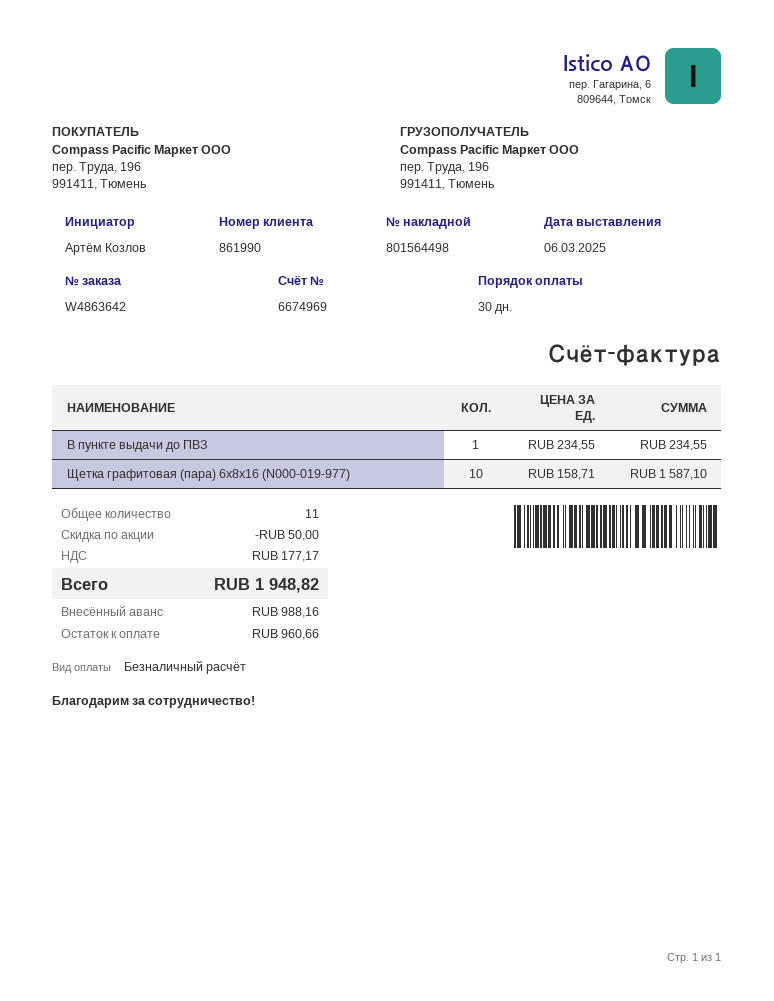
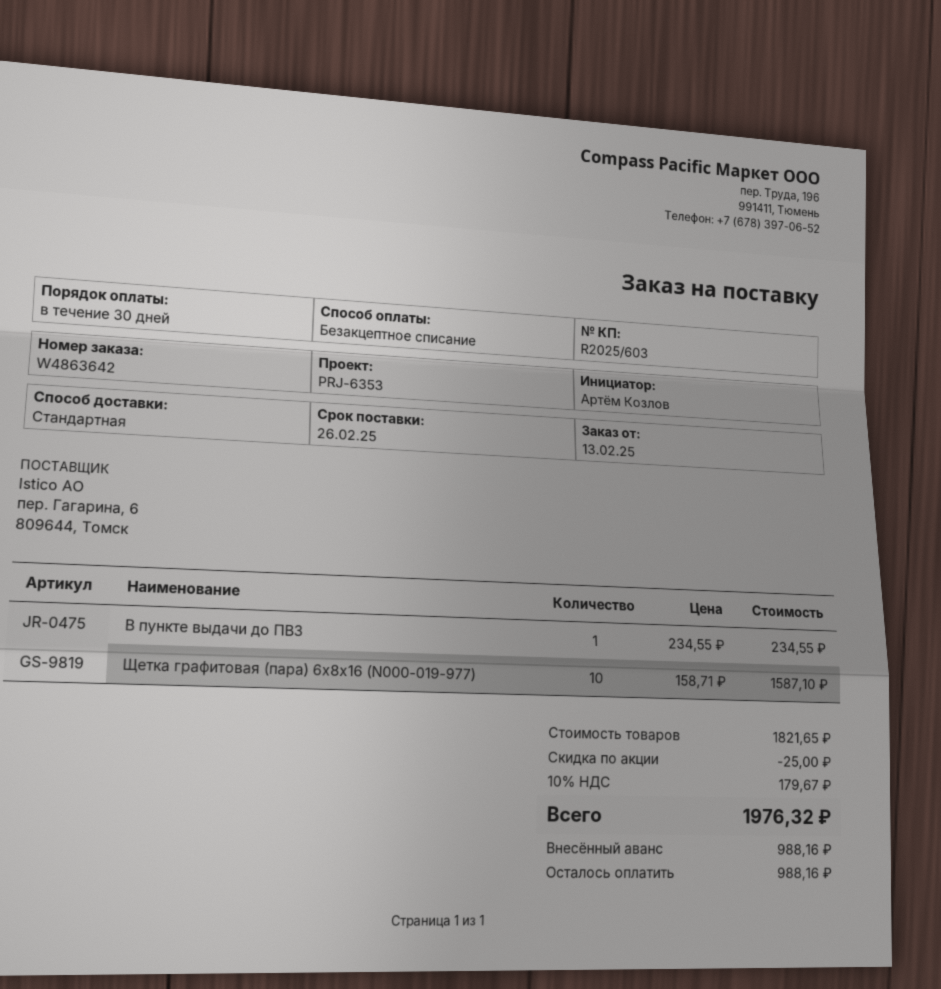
payment method: bank transfer -> direct debit
discount: 50.00 -> 25.00
tax: 177.17 -> 179.67
total: 1948.82 -> 1976.32
balance: 960.66 -> 988.16

